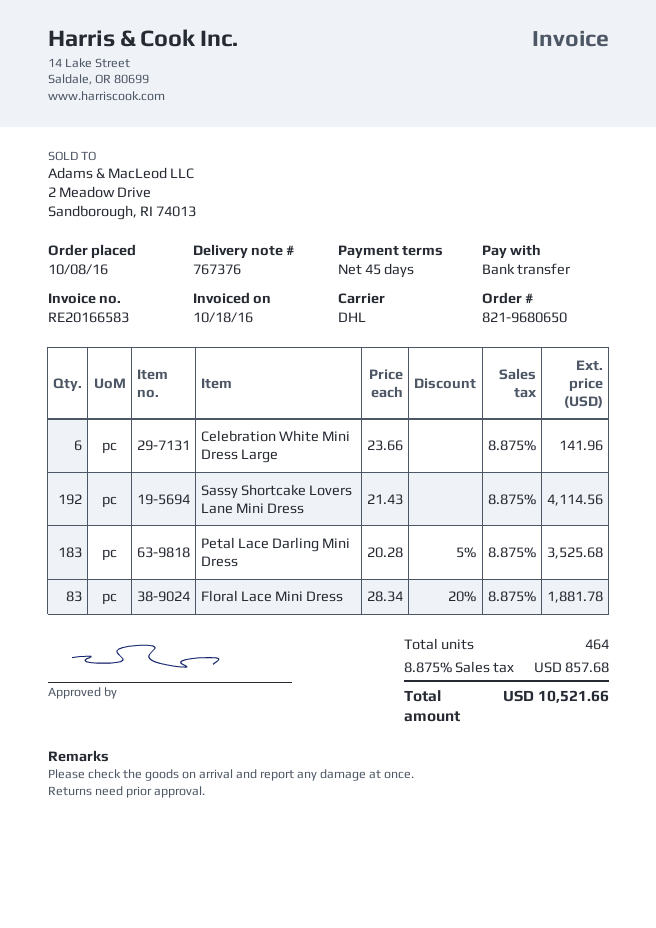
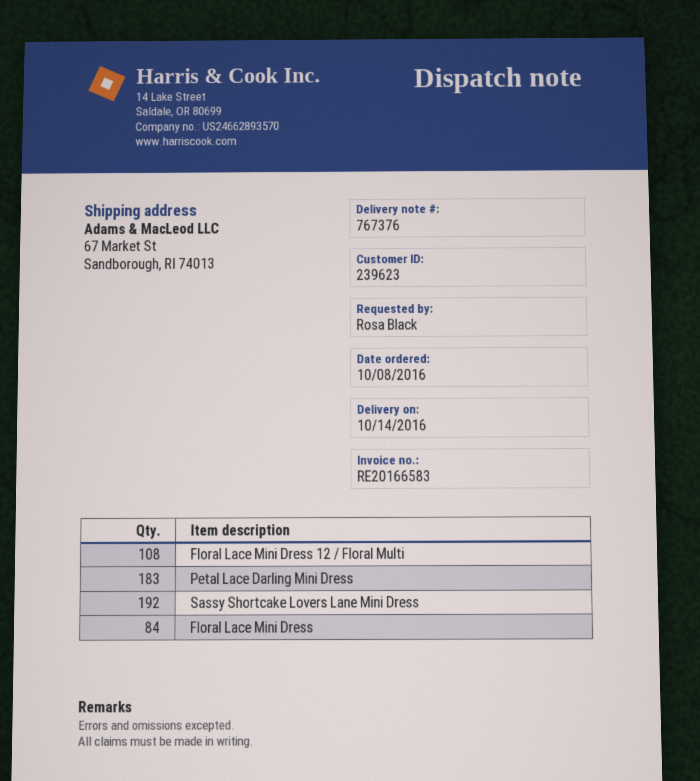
Celebration White Mini Dress Large: 6 -> none
Floral Lace Mini Dress: 83 -> 84
Floral Lace Mini Dress 12 / Floral Multi: none -> 108

